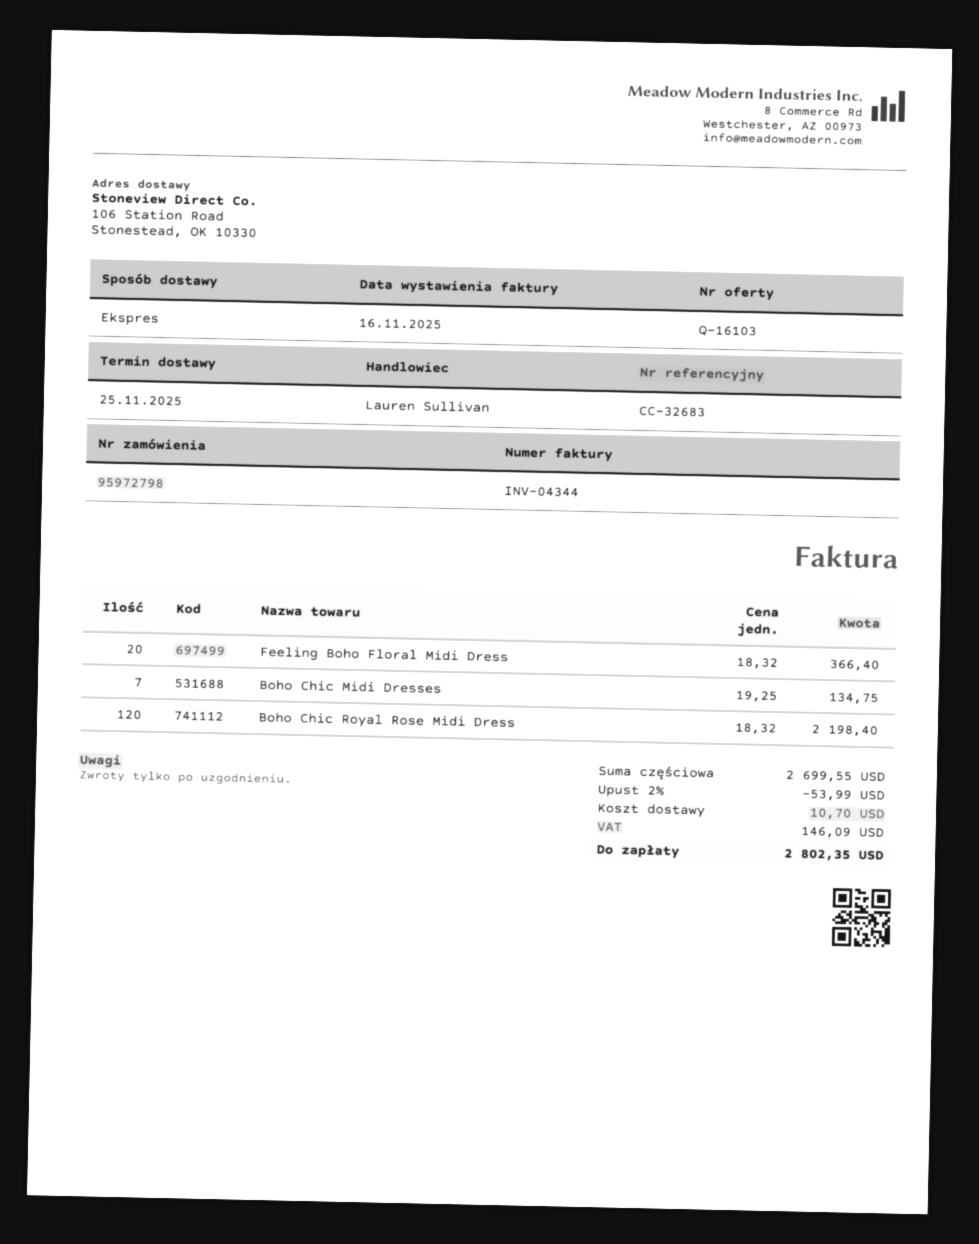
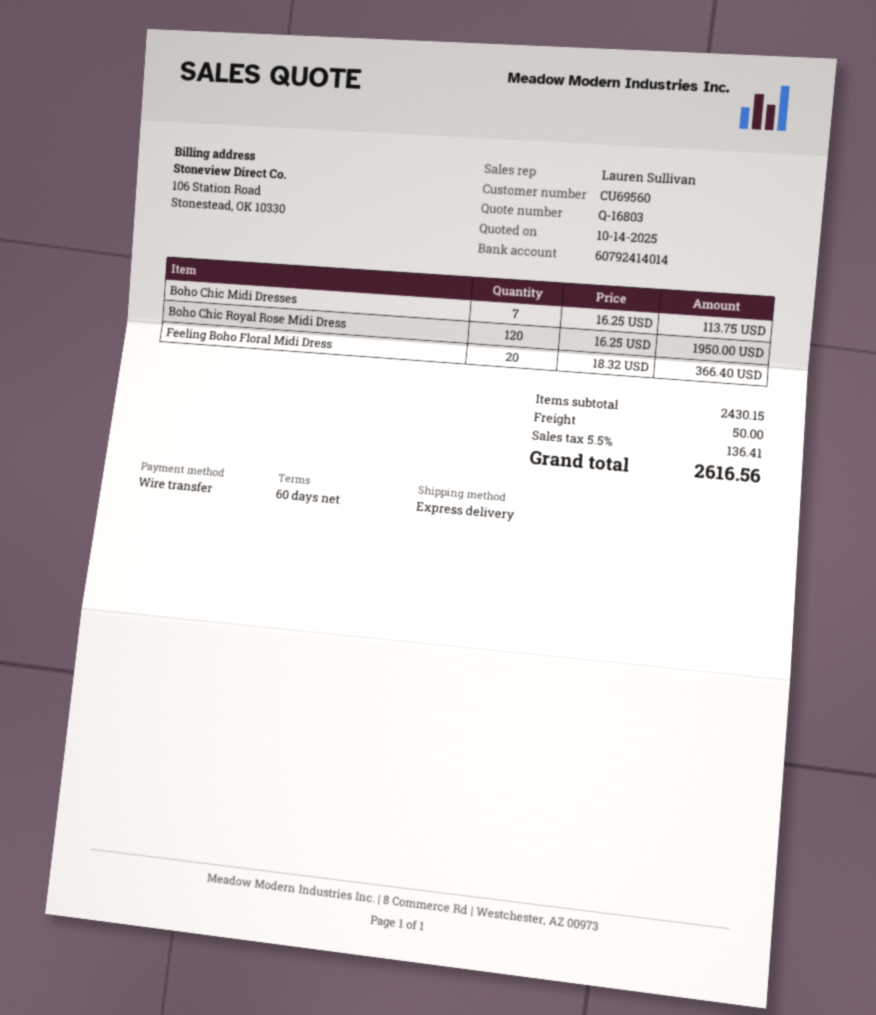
quote number: Q-16103 -> Q-16803
Boho Chic Midi Dresses: 7 x 19.25 = 134.75 -> 7 x 16.25 = 113.75
Boho Chic Royal Rose Midi Dress: 120 x 18.32 = 2198.40 -> 120 x 16.25 = 1950.00
subtotal: 2699.55 -> 2430.15
discount: 2% = 53.99 -> none
shipping: 10.70 -> 50.00
tax: 146.09 -> 136.41
total: 2802.35 -> 2616.56

